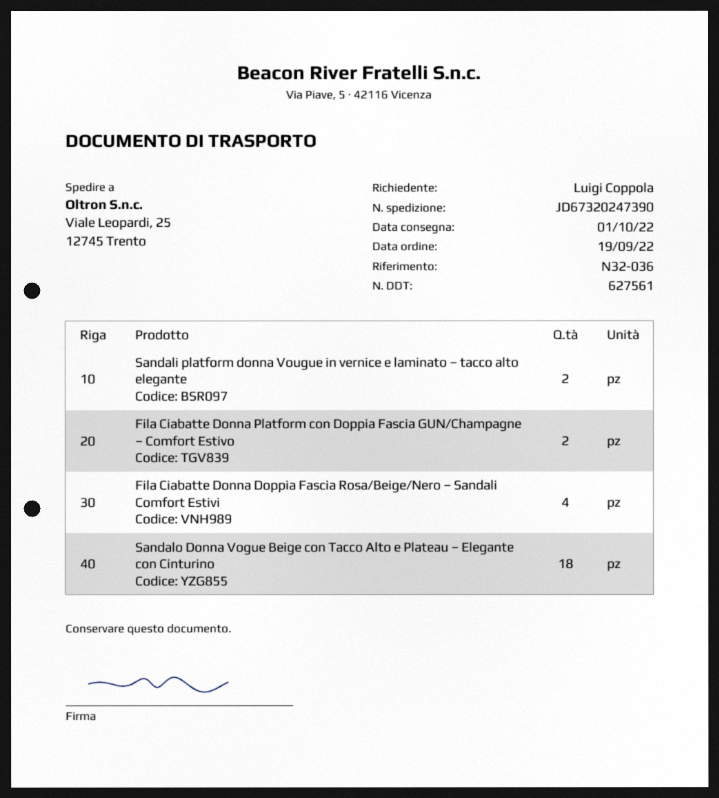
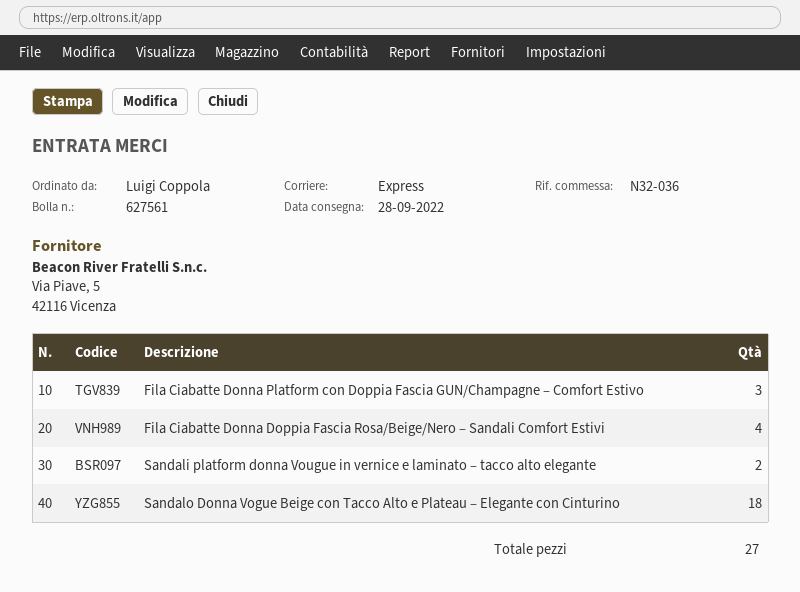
delivery date: 2022-10-01 -> 2022-09-28
Fila Ciabatte Donna Platform con Doppia Fascia GUN/Champagne – Comfort Estivo: 2 -> 3

